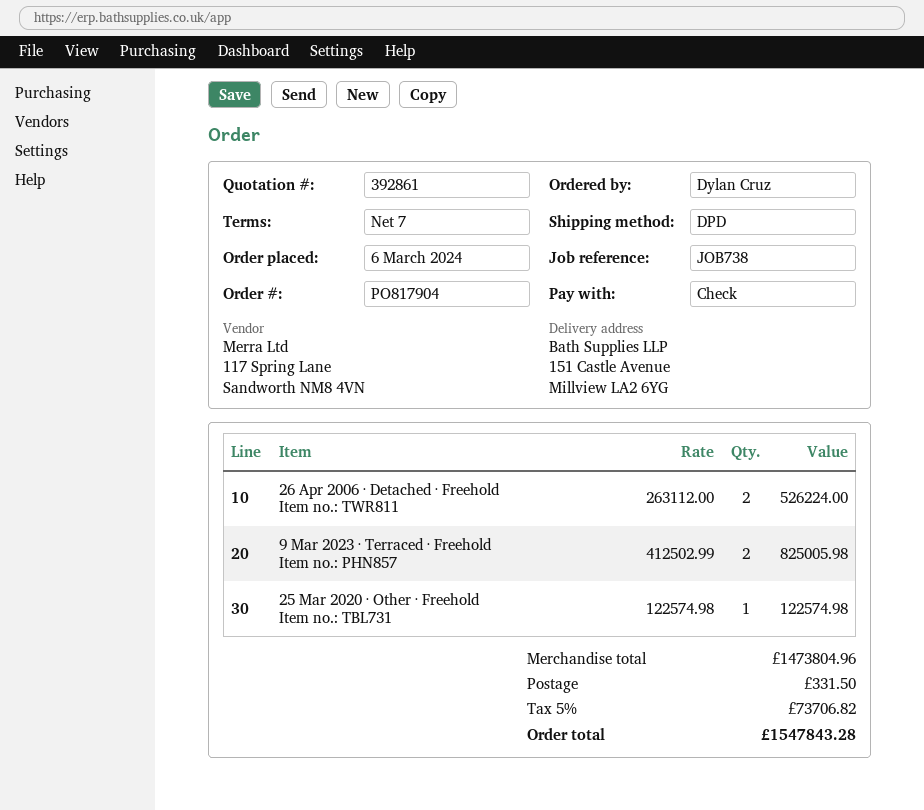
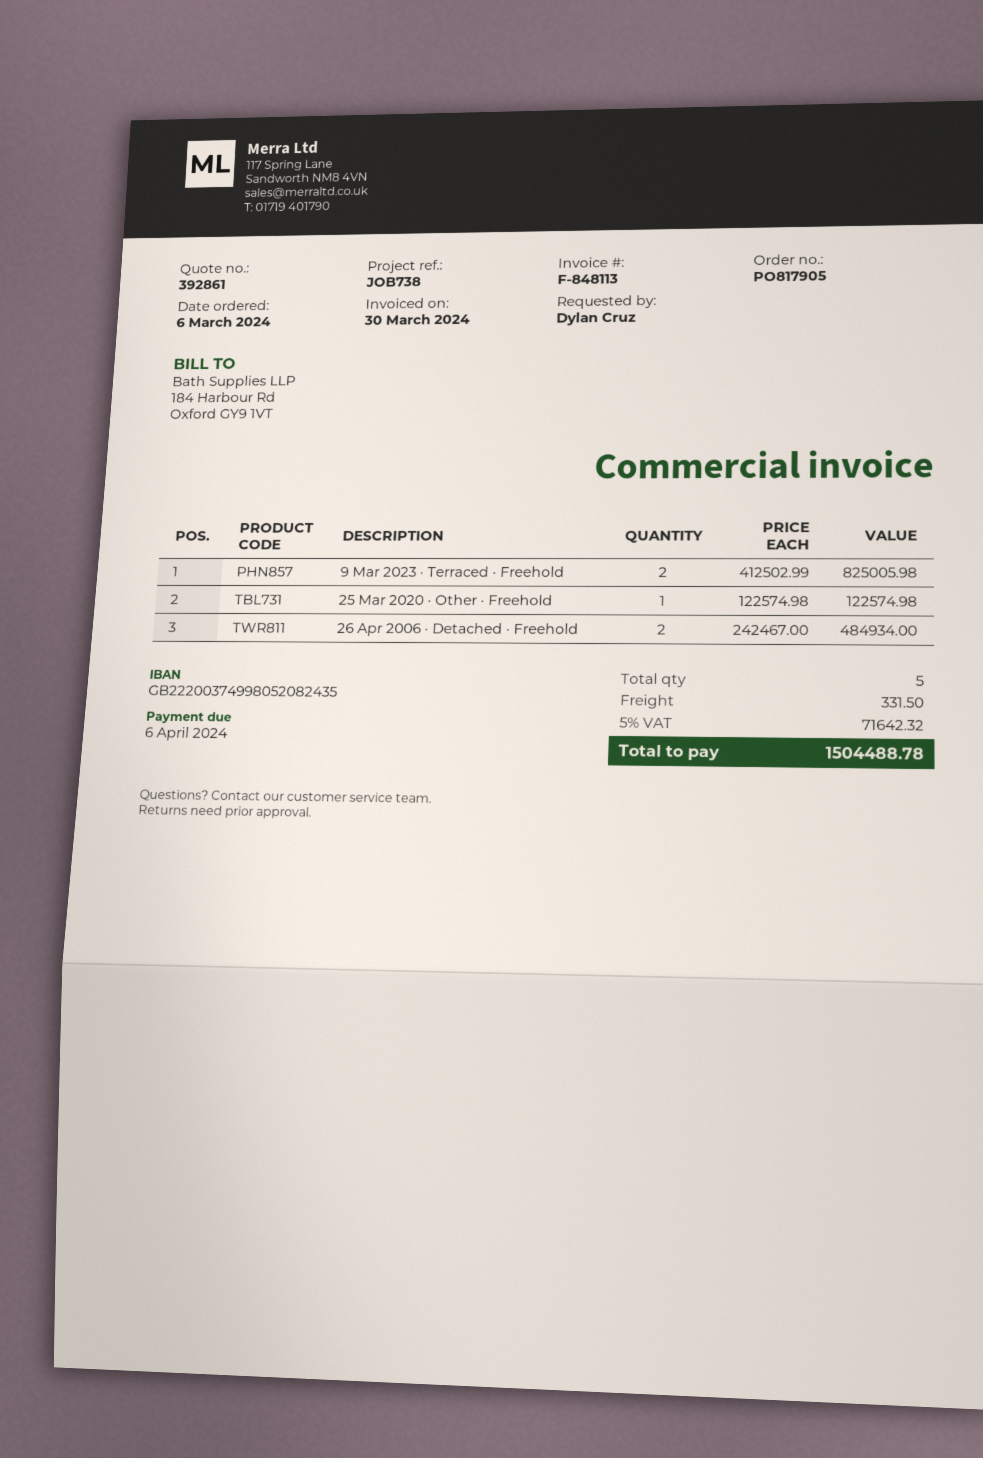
order number: PO817904 -> PO817905
26 Apr 2006 · Detached · Freehold: 2 x 263112.00 = 526224.00 -> 2 x 242467.00 = 484934.00
tax: 5% = 73706.82 -> 5% = 71642.32
total: 1547843.28 -> 1504488.78

